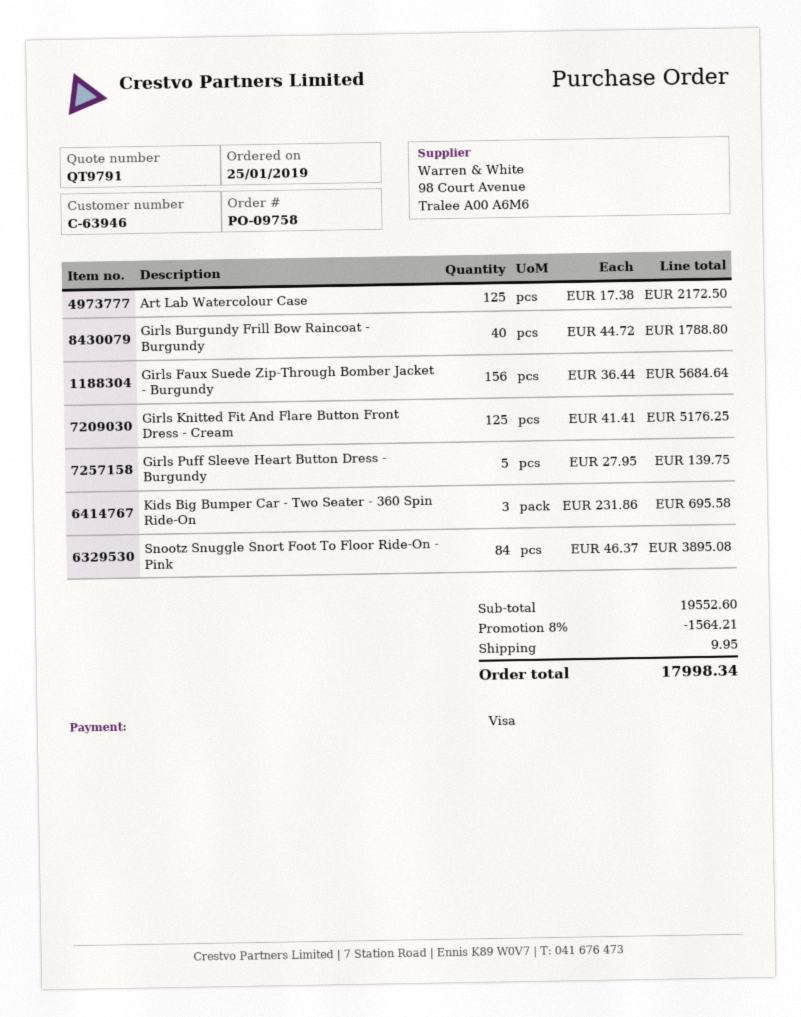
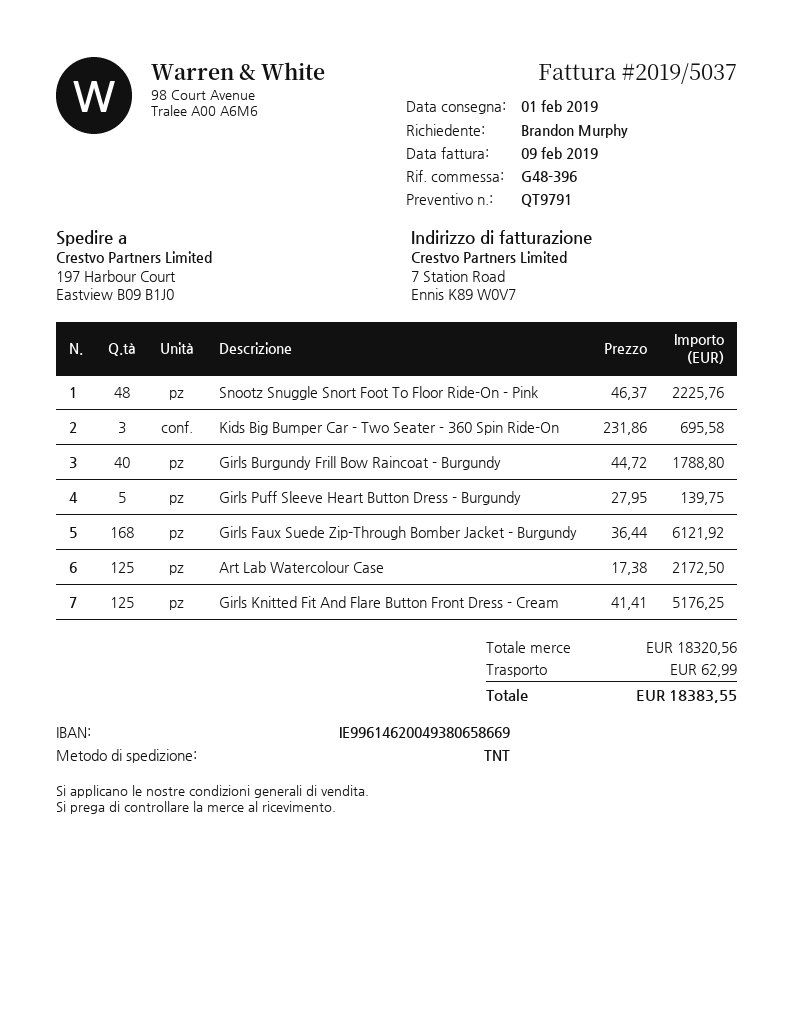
Girls Faux Suede Zip-Through Bomber Jacket - Burgundy: 156 x 36.44 = 5684.64 -> 168 x 36.44 = 6121.92
Snootz Snuggle Snort Foot To Floor Ride-On - Pink: 84 x 46.37 = 3895.08 -> 48 x 46.37 = 2225.76
subtotal: 19552.60 -> 18320.56
discount: 8% = 1564.21 -> none
shipping: 9.95 -> 62.99
total: 17998.34 -> 18383.55

